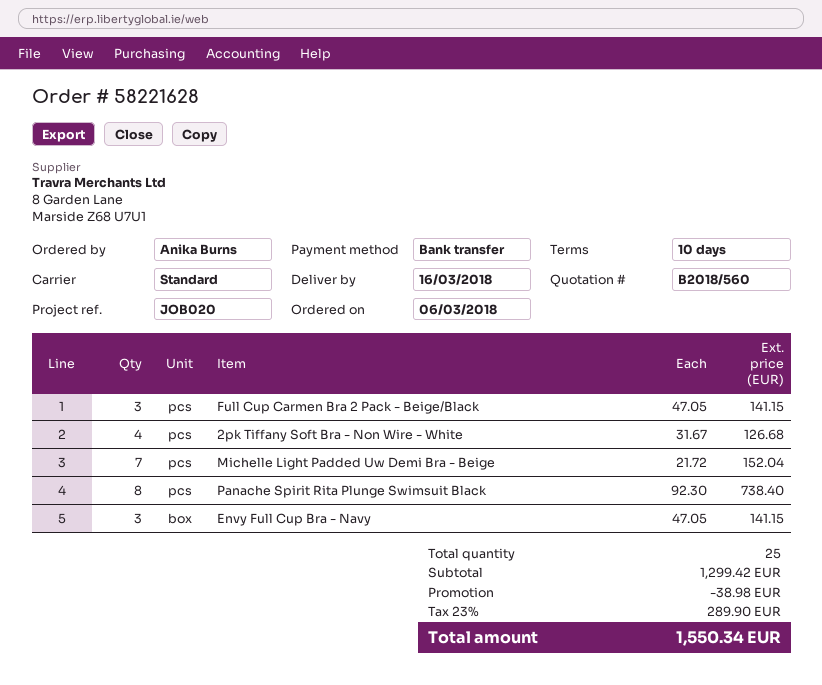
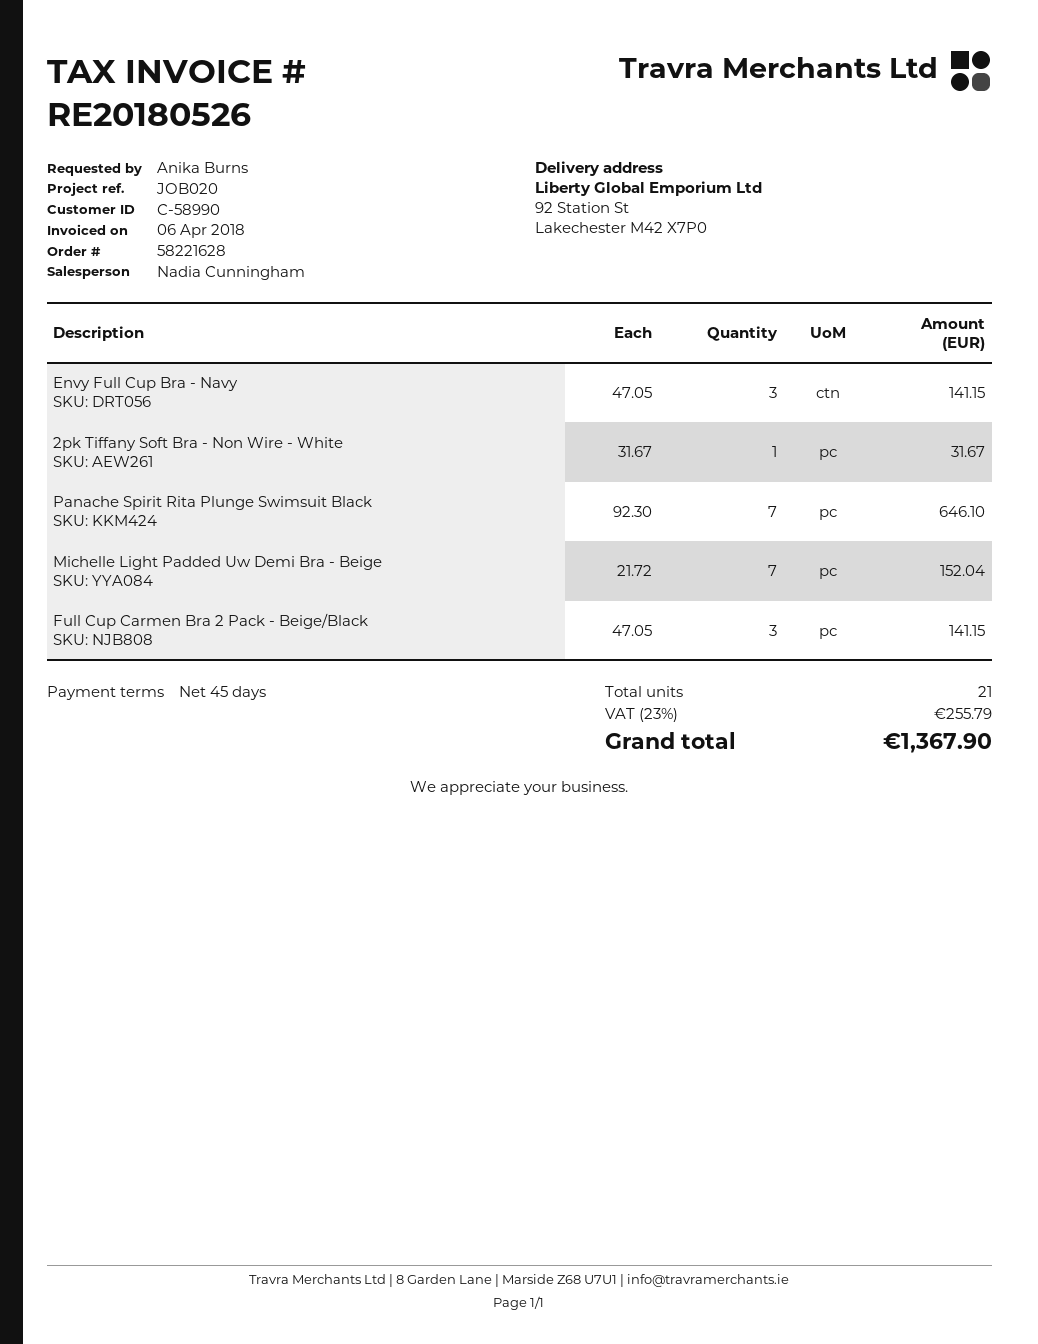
payment terms: 10 days -> 45 days
2pk Tiffany Soft Bra - Non Wire - White: 4 x 31.67 = 126.68 -> 1 x 31.67 = 31.67
Panache Spirit Rita Plunge Swimsuit Black: 8 x 92.30 = 738.40 -> 7 x 92.30 = 646.10
total quantity: 25 -> 21
discount: 38.98 -> none
tax: 23% = 289.90 -> 23% = 255.79
total: 1550.34 -> 1367.90

